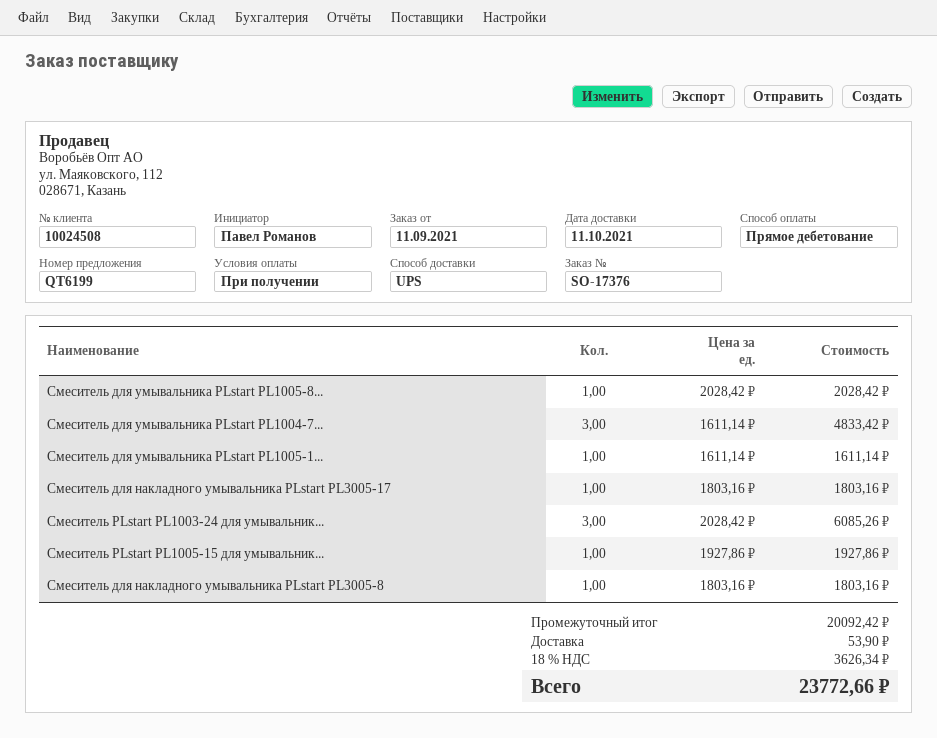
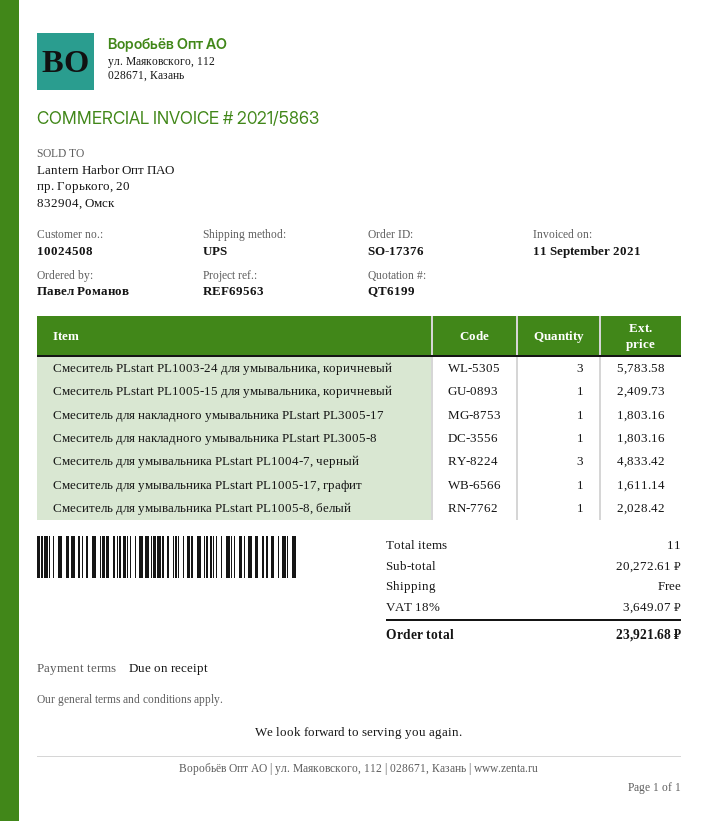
Смеситель PLstart PL1003-24 для умывальник...: 3 for 6085.26 -> 3 for 5783.58
Смеситель PLstart PL1005-15 для умывальник...: 1 for 1927.86 -> 1 for 2409.73
subtotal: 20092.42 -> 20272.61
shipping: 53.90 -> 0.00
tax: 18% = 3626.34 -> 18% = 3649.07
total: 23772.66 -> 23921.68

